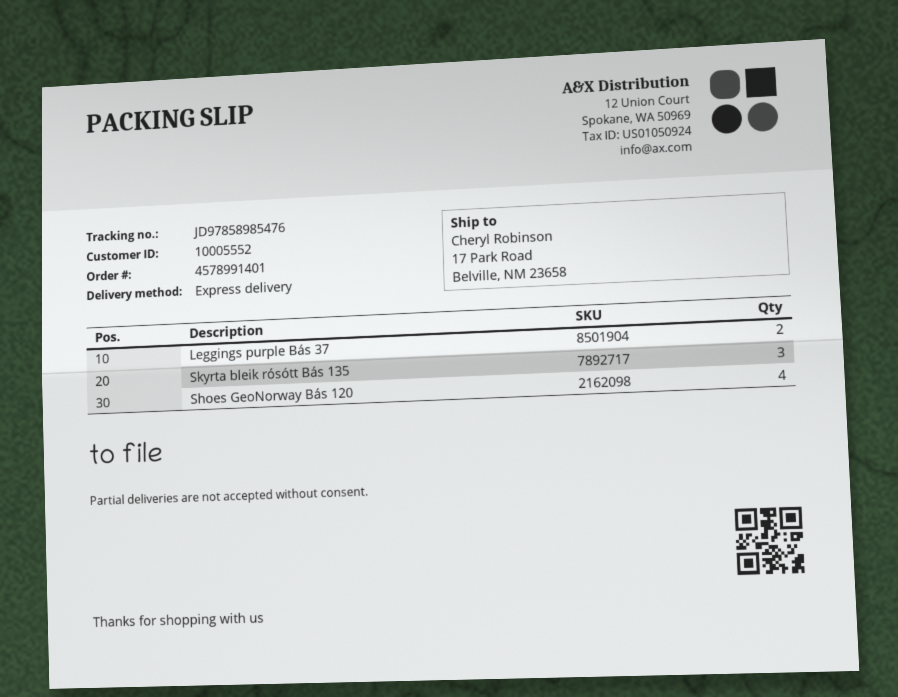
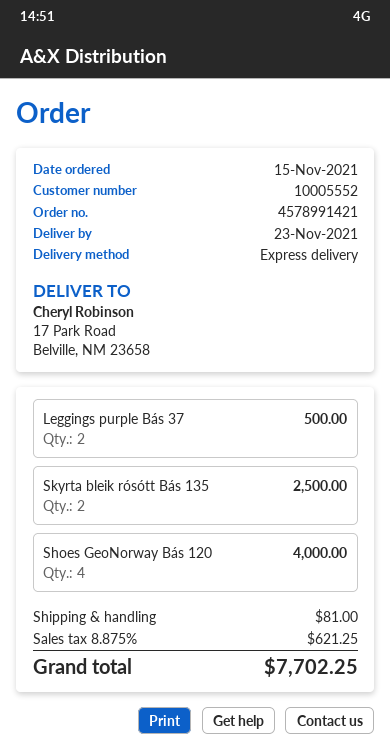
order number: 4578991401 -> 4578991421
Skyrta bleik rósótt Bás 135: 3 -> 2

